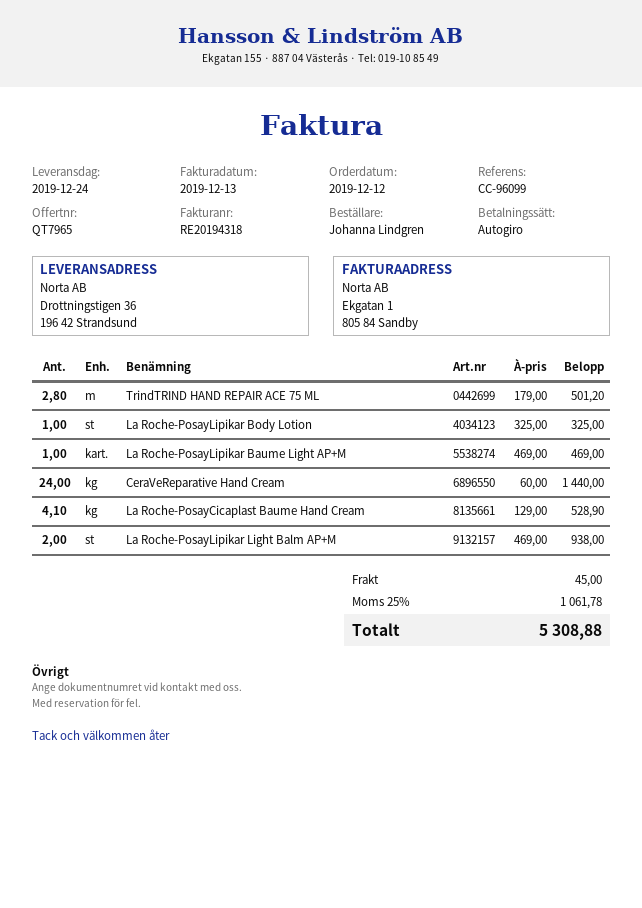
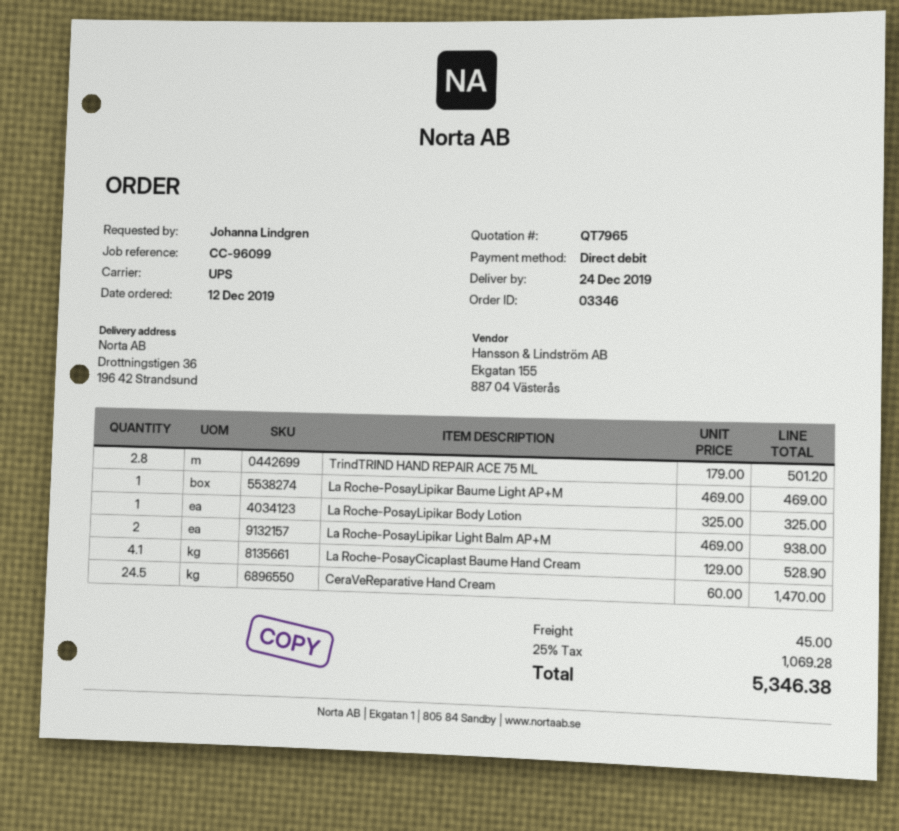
CeraVeReparative Hand Cream: 24 x 60.00 = 1440.00 -> 24.5 x 60.00 = 1470.00
tax: 25% = 1061.78 -> 25% = 1069.28
total: 5308.88 -> 5346.38

